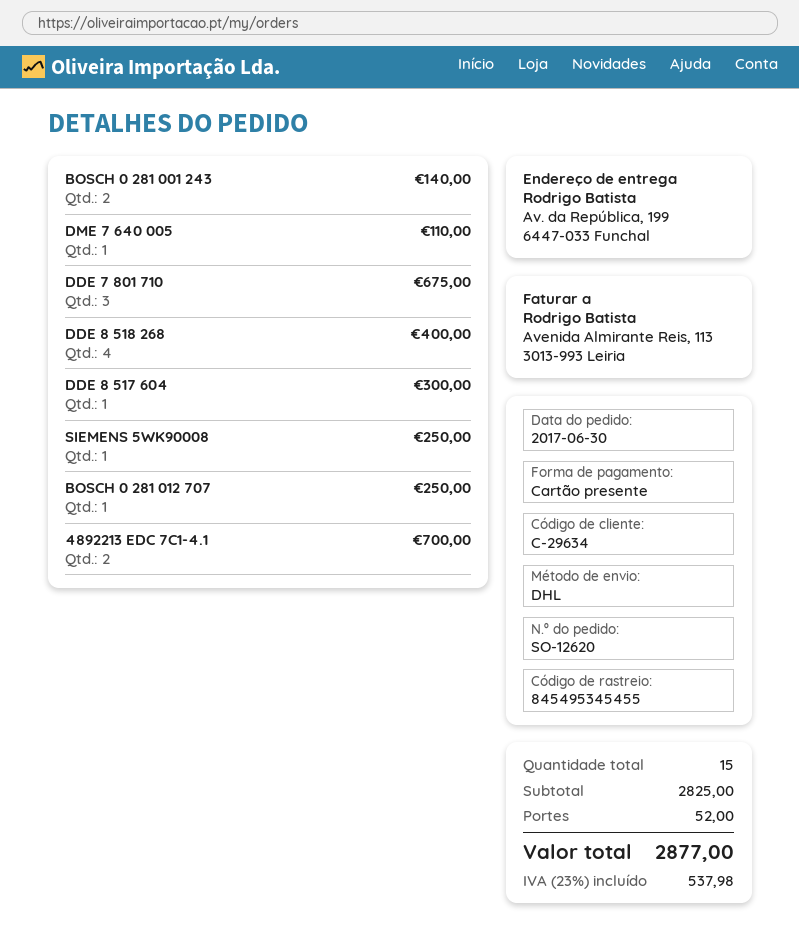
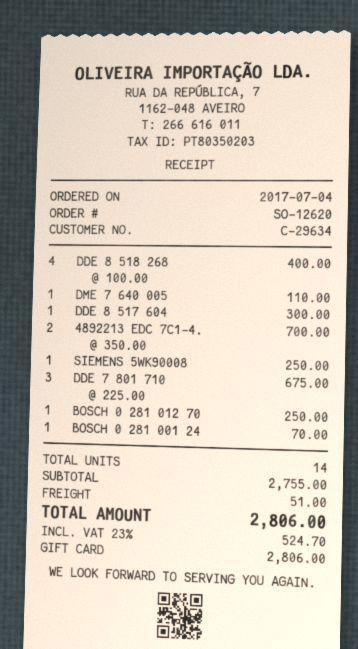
order date: 2017-06-30 -> 2017-07-04
BOSCH 0 281 001 243: 2 for 140.00 -> 1 for 70.00
total quantity: 15 -> 14
subtotal: 2825.00 -> 2755.00
shipping: 52.00 -> 51.00
tax: 23% = 537.98 -> 23% = 524.70
total: 2877.00 -> 2806.00

